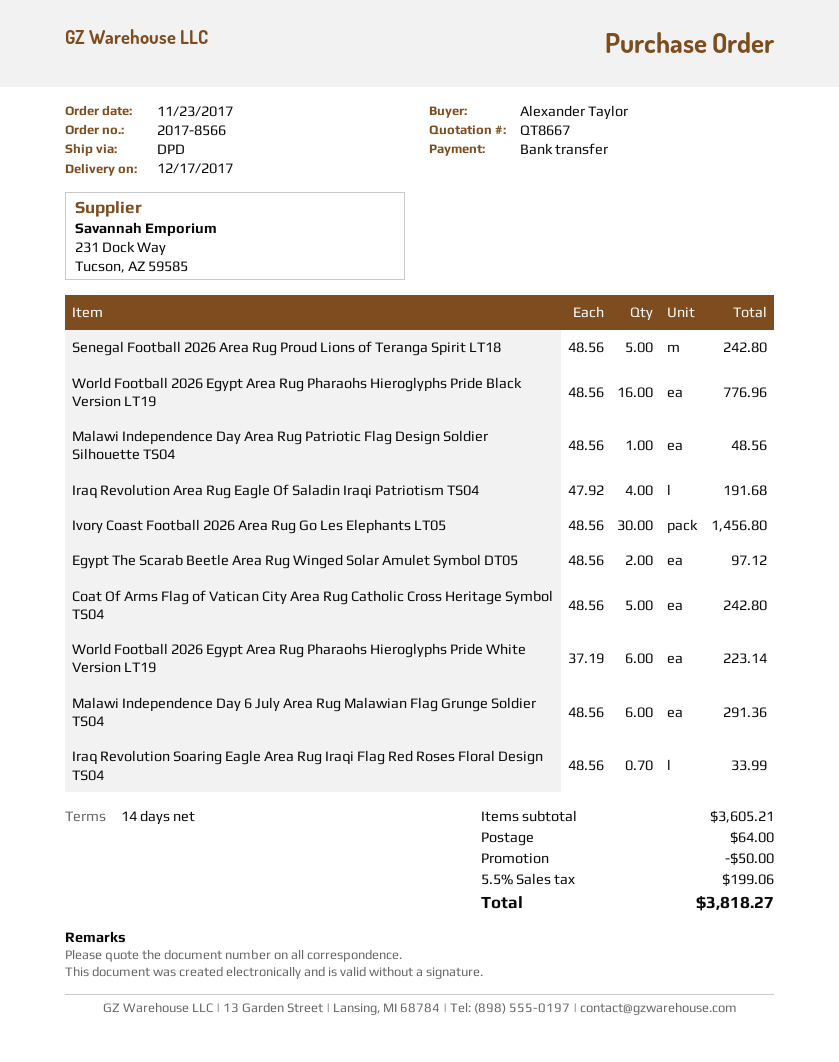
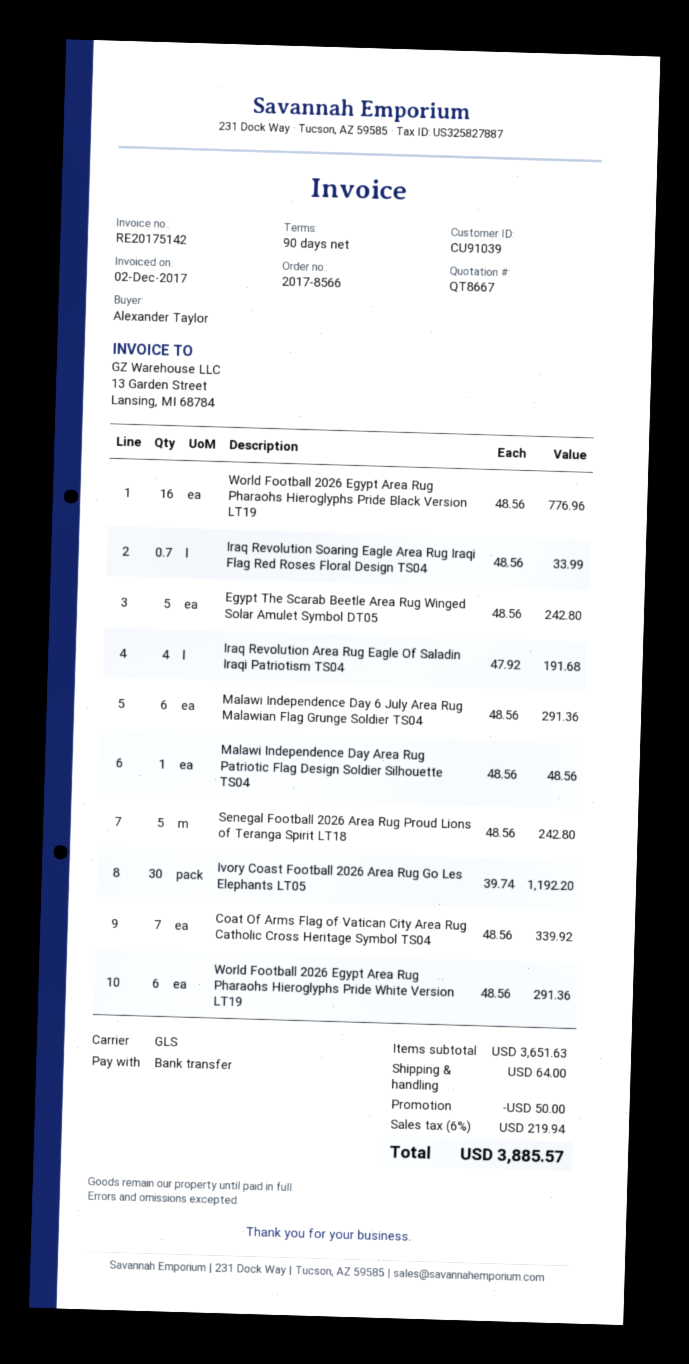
payment terms: 14 days -> 90 days
shipping method: DPD -> GLS
Ivory Coast Football 2026 Area Rug Go Les Elephants LT05: 30 x 48.56 = 1456.80 -> 30 x 39.74 = 1192.20
Egypt The Scarab Beetle Area Rug Winged Solar Amulet Symbol DT05: 2 x 48.56 = 97.12 -> 5 x 48.56 = 242.80
Coat Of Arms Flag of Vatican City Area Rug Catholic Cross Heritage Symbol TS04: 5 x 48.56 = 242.80 -> 7 x 48.56 = 339.92
World Football 2026 Egypt Area Rug Pharaohs Hieroglyphs Pride White Version LT19: 6 x 37.19 = 223.14 -> 6 x 48.56 = 291.36
subtotal: 3605.21 -> 3651.63
tax: 5.5% = 199.06 -> 6% = 219.94
total: 3818.27 -> 3885.57

